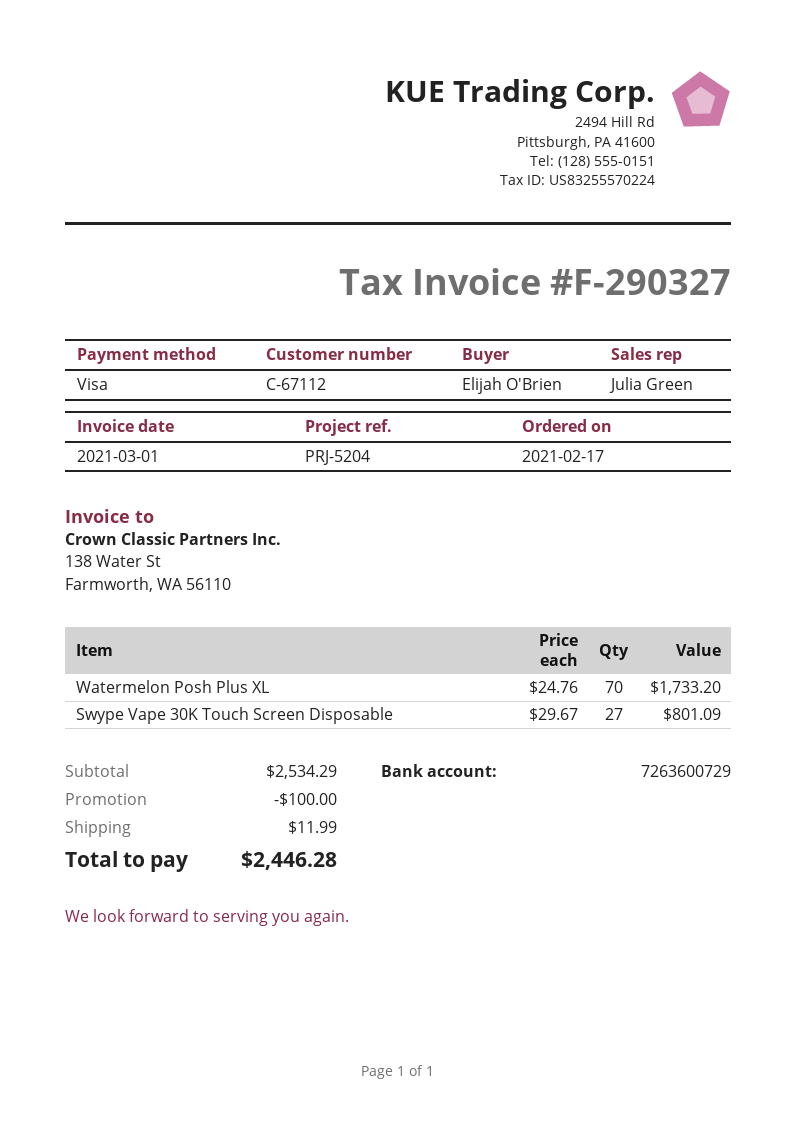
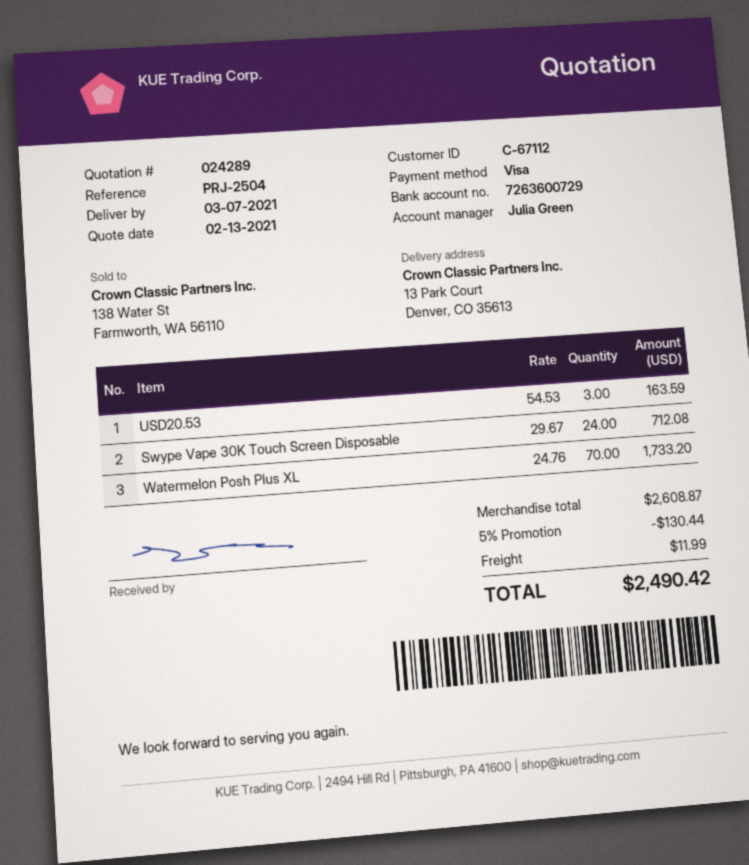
reference: PRJ-5204 -> PRJ-2504
Swype Vape 30K Touch Screen Disposable: 27 x 29.67 = 801.09 -> 24 x 29.67 = 712.08
USD20.53: none -> 3 x 54.53 = 163.59
subtotal: 2534.29 -> 2608.87
discount: 100.00 -> 130.44
total: 2446.28 -> 2490.42

